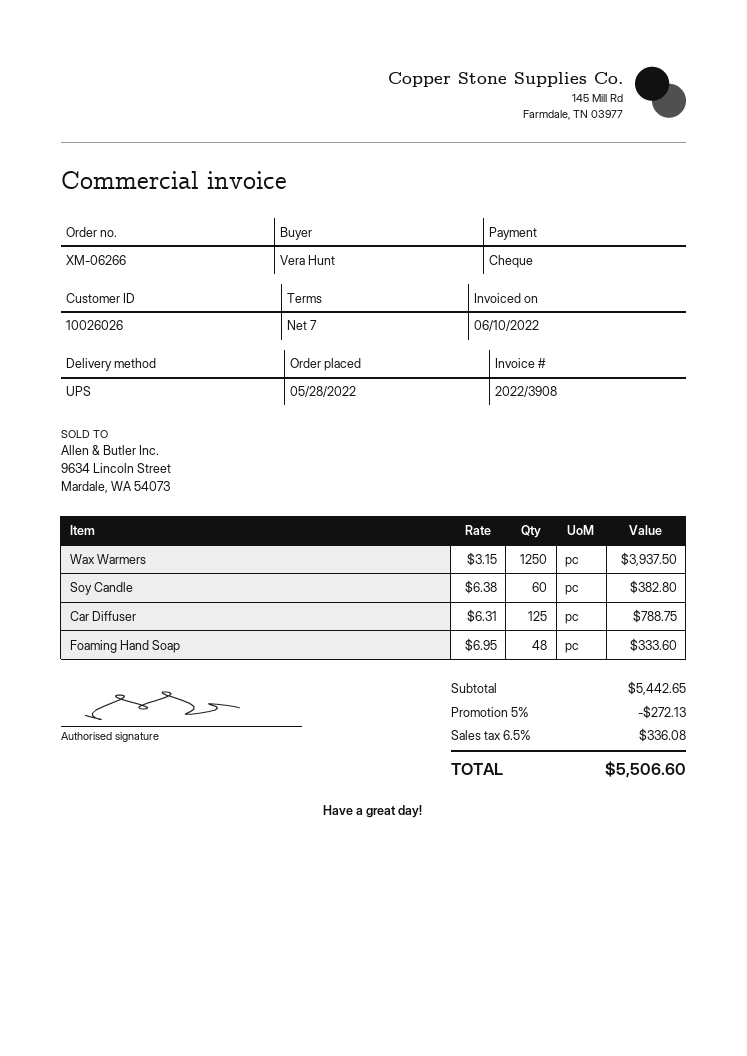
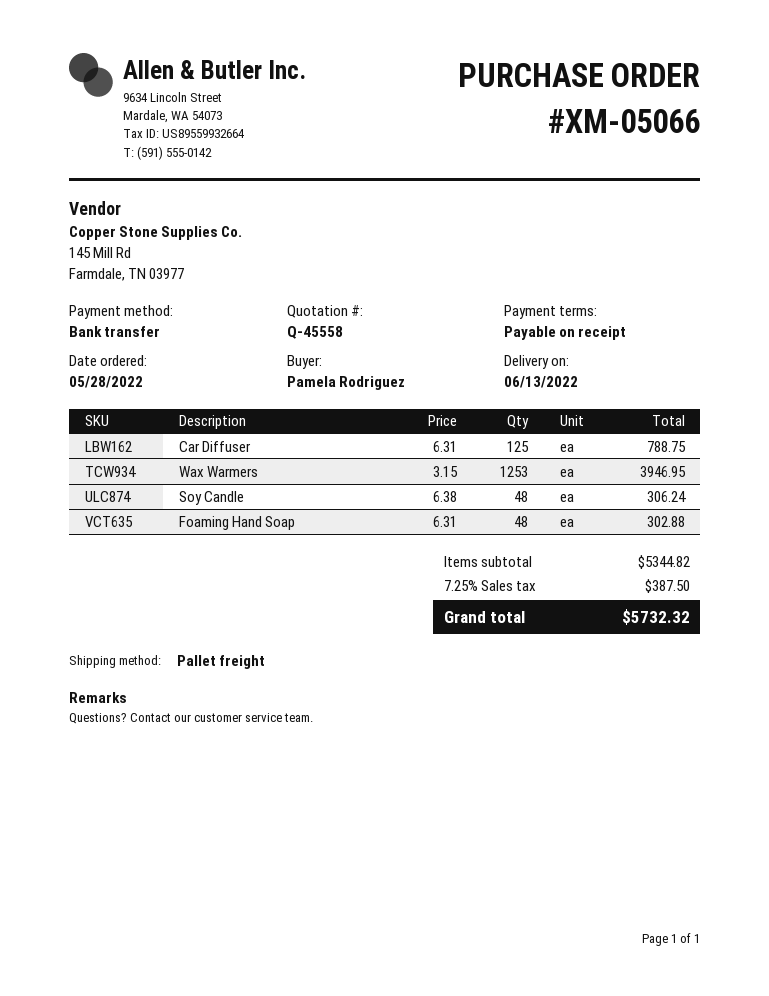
order number: XM-06266 -> XM-05066
payment terms: 7 days -> on receipt
ordered by: Vera Hunt -> Pamela Rodriguez
payment method: cheque -> bank transfer
shipping method: UPS -> pallet freight
Wax Warmers: 1250 x 3.15 = 3937.50 -> 1253 x 3.15 = 3946.95
Soy Candle: 60 x 6.38 = 382.80 -> 48 x 6.38 = 306.24
Foaming Hand Soap: 48 x 6.95 = 333.60 -> 48 x 6.31 = 302.88
subtotal: 5442.65 -> 5344.82
discount: 5% = 272.13 -> none
tax: 6.5% = 336.08 -> 7.25% = 387.50
total: 5506.60 -> 5732.32

